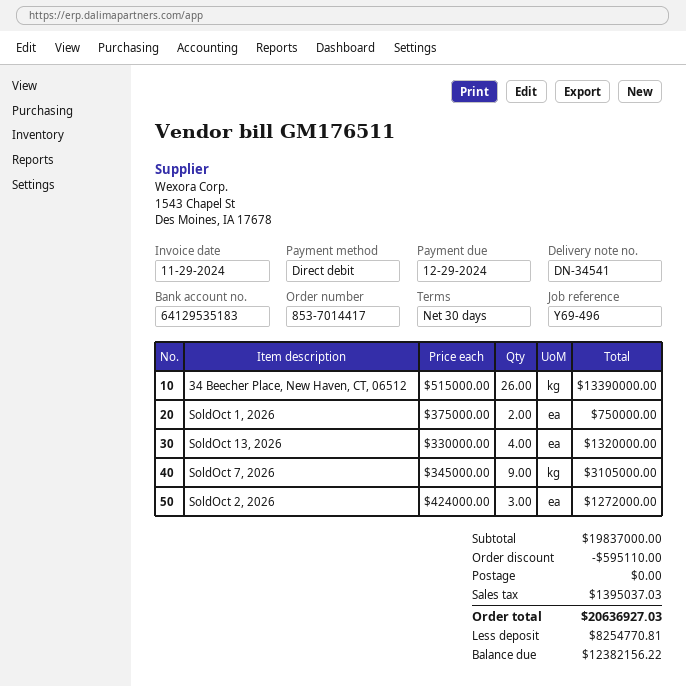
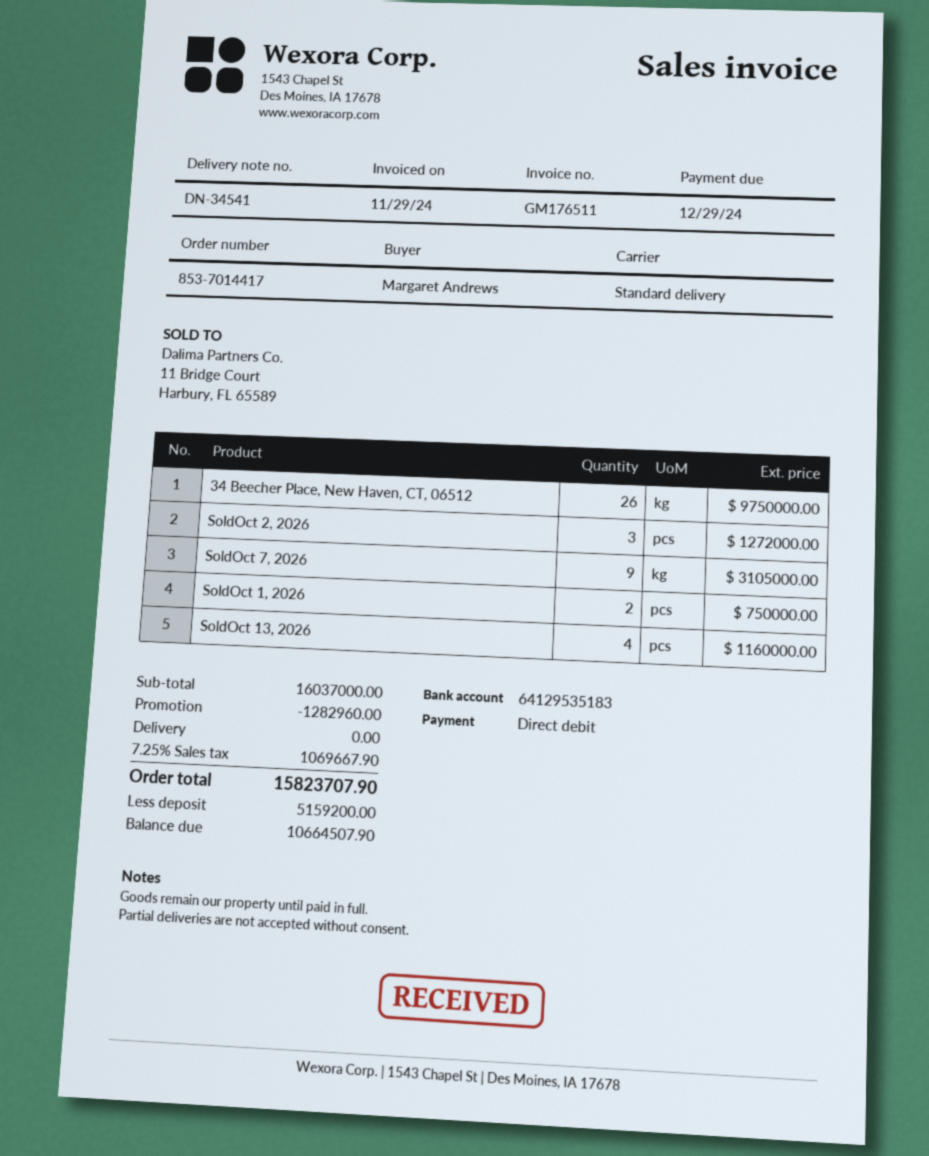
34 Beecher Place, New Haven, CT, 06512: 26 for 13390000.00 -> 26 for 9750000.00
SoldOct 13, 2026: 4 for 1320000.00 -> 4 for 1160000.00
subtotal: 19837000.00 -> 16037000.00
discount: 595110.00 -> 1282960.00
tax: 1395037.03 -> 1069667.90
total: 20636927.03 -> 15823707.90
deposit: 8254770.81 -> 5159200.00
balance: 12382156.22 -> 10664507.90

